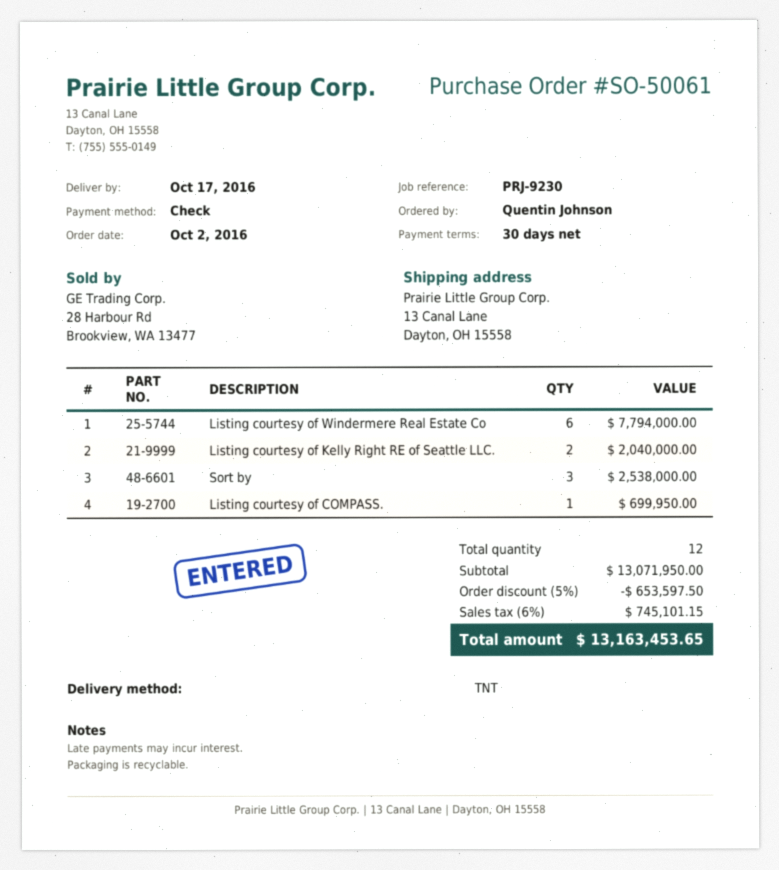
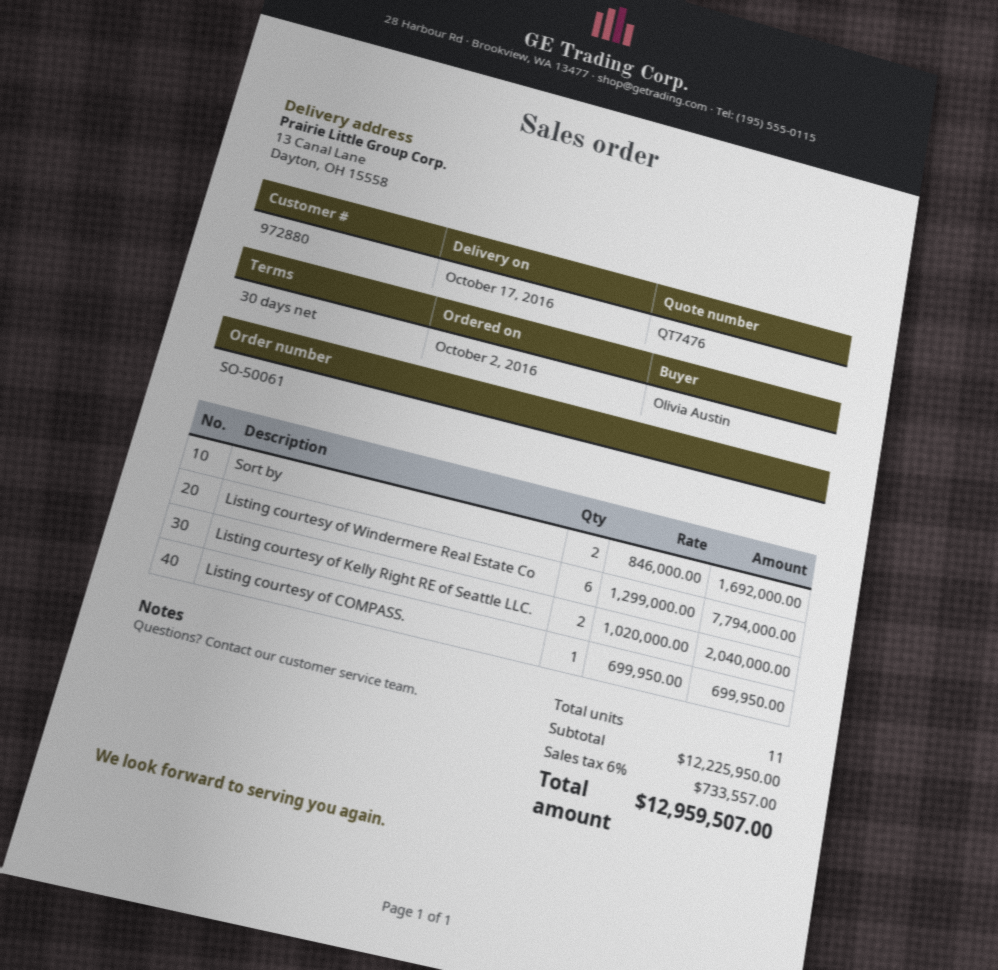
ordered by: Quentin Johnson -> Olivia Austin
Sort by: 3 for 2538000.00 -> 2 for 1692000.00
total quantity: 12 -> 11
subtotal: 13071950.00 -> 12225950.00
discount: 5% = 653597.50 -> none
tax: 6% = 745101.15 -> 6% = 733557.00
total: 13163453.65 -> 12959507.00

